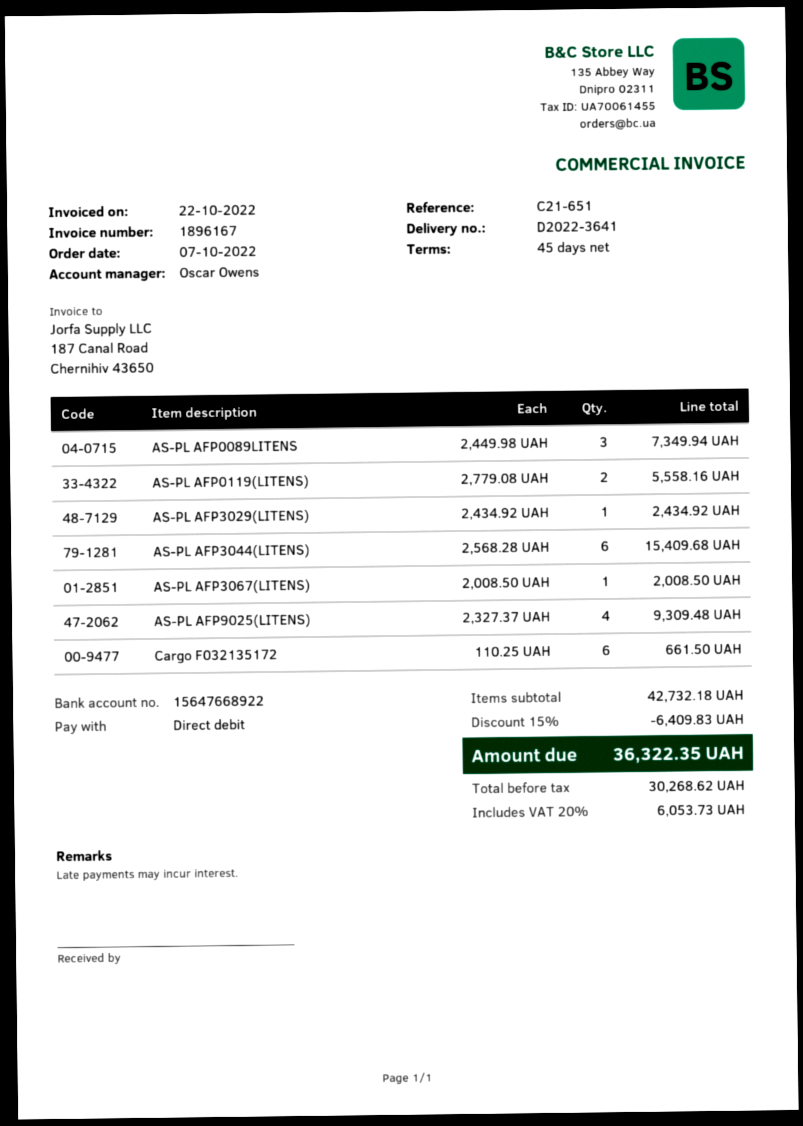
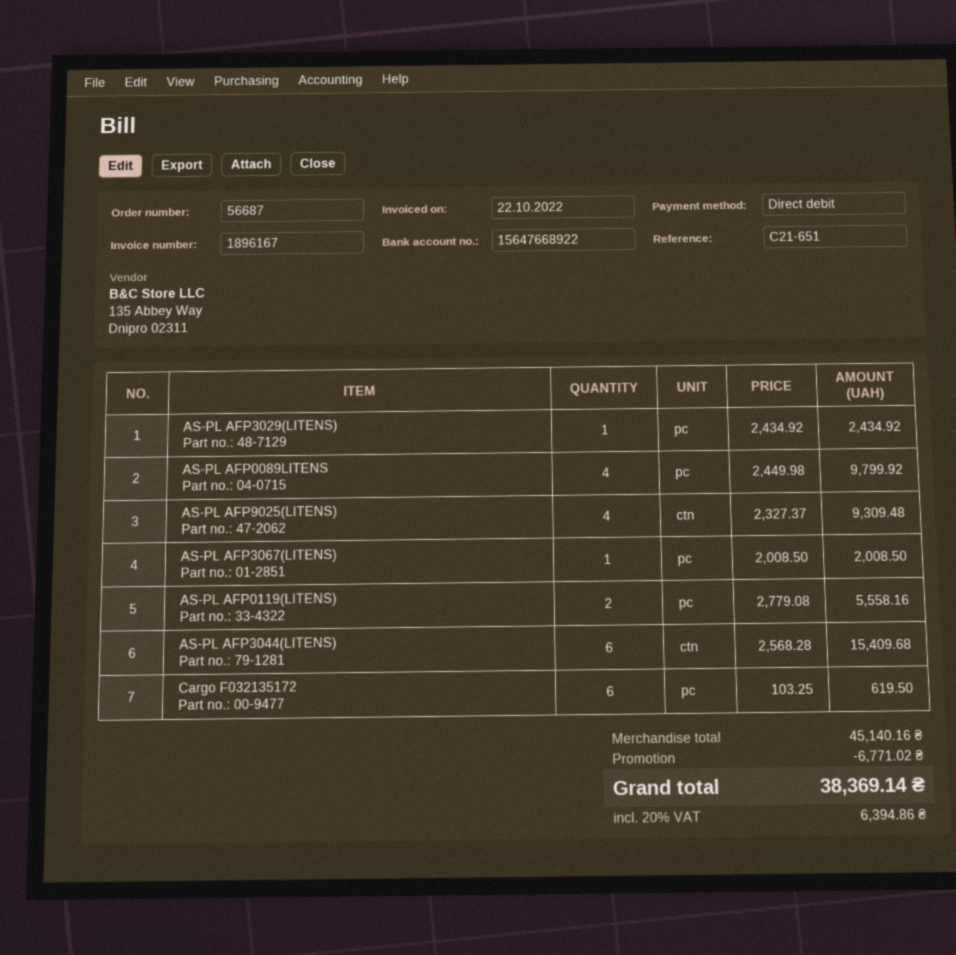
AS-PL AFP0089LITENS: 3 x 2449.98 = 7349.94 -> 4 x 2449.98 = 9799.92
Cargo F032135172: 6 x 110.25 = 661.50 -> 6 x 103.25 = 619.50
subtotal: 42732.18 -> 45140.16
discount: 6409.83 -> 6771.02
tax: 20% = 6053.73 -> 20% = 6394.86
total: 36322.35 -> 38369.14

